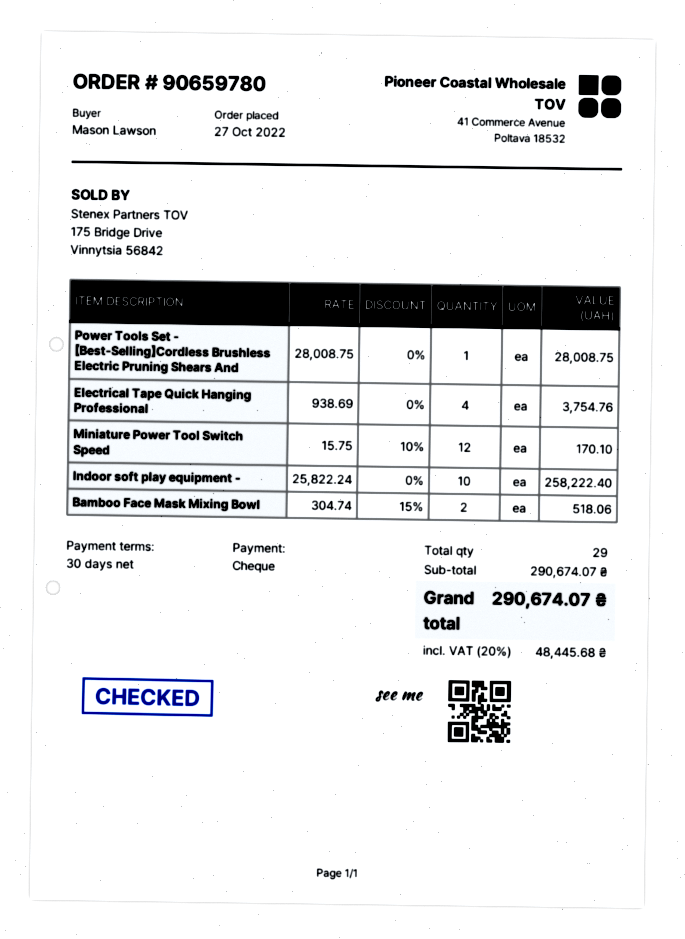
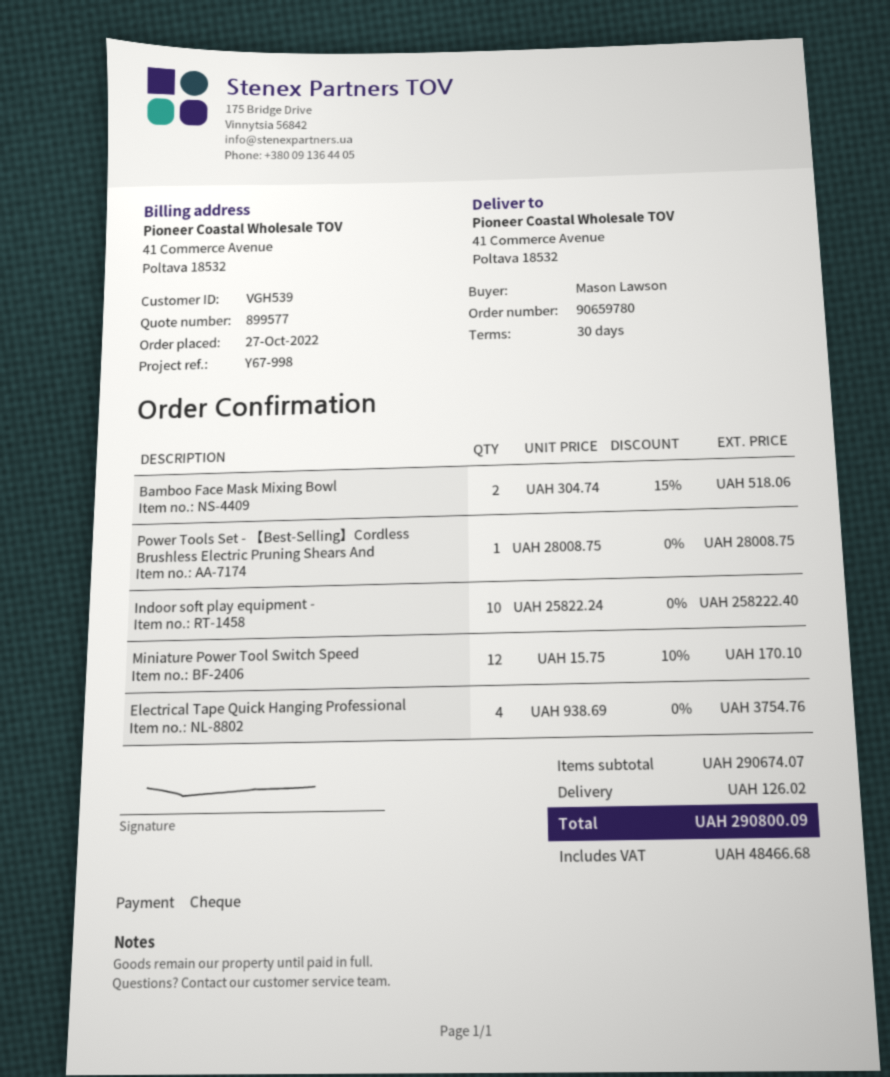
shipping: none -> 126.02
tax: 48445.68 -> 48466.68
total: 290674.07 -> 290800.09

